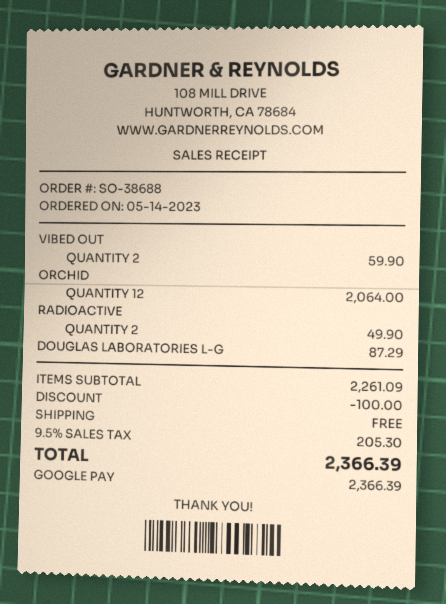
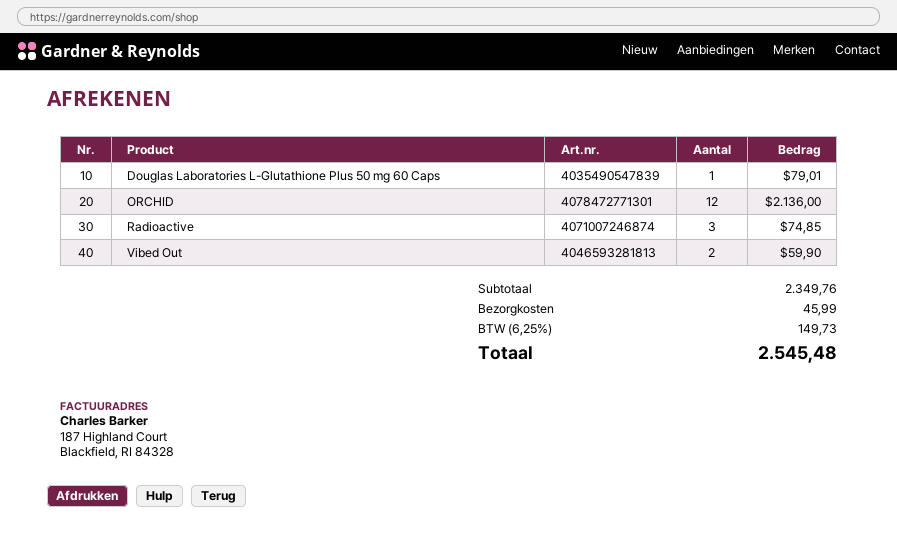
ORCHID: 12 for 2064.00 -> 12 for 2136.00
RADIOACTIVE: 2 for 49.90 -> 3 for 74.85
DOUGLAS LABORATORIES L-G: 1 for 87.29 -> 1 for 79.01
subtotal: 2261.09 -> 2349.76
discount: 100.00 -> none
shipping: 0.00 -> 45.99
tax: 9.5% = 205.30 -> 6.25% = 149.73
total: 2366.39 -> 2545.48

